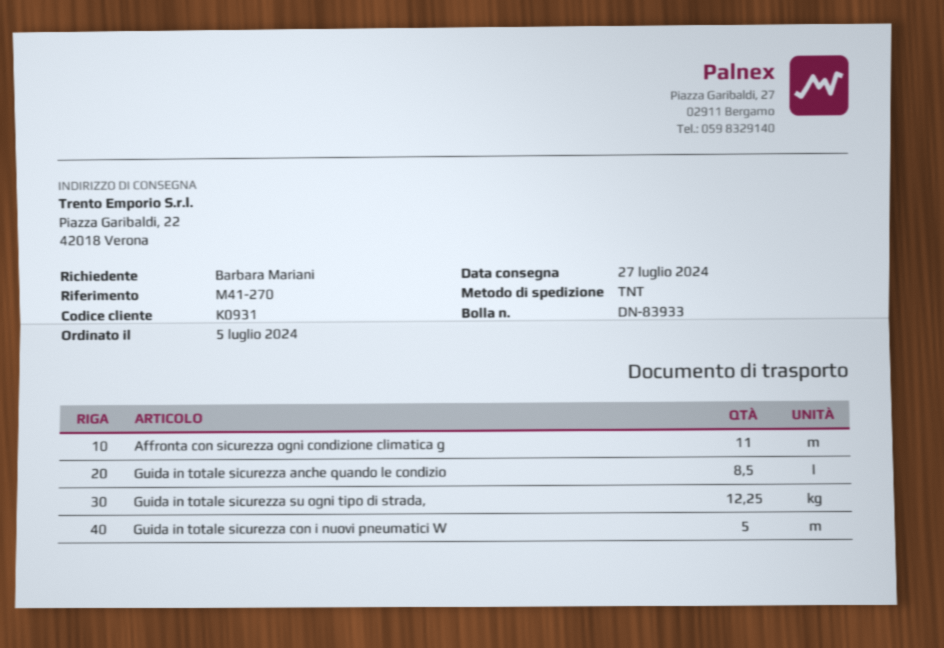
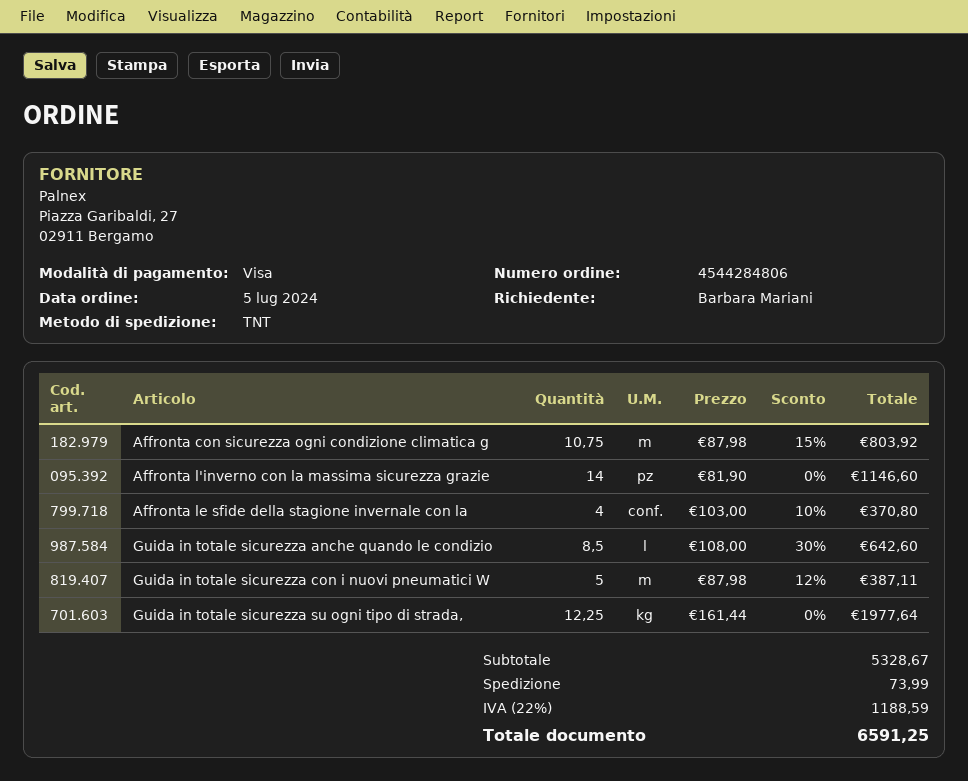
Affronta con sicurezza ogni condizione climatica g: 11 -> 10.75
Affronta l'inverno con la massima sicurezza grazie: none -> 14
Affronta le sfide della stagione invernale con la: none -> 4

